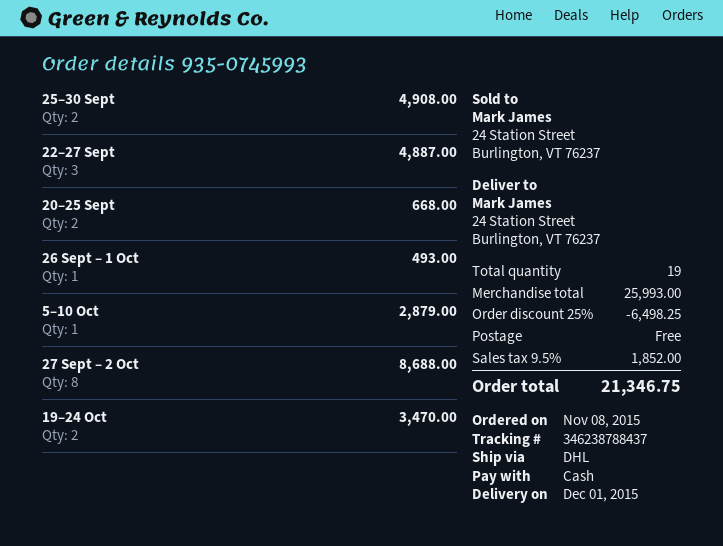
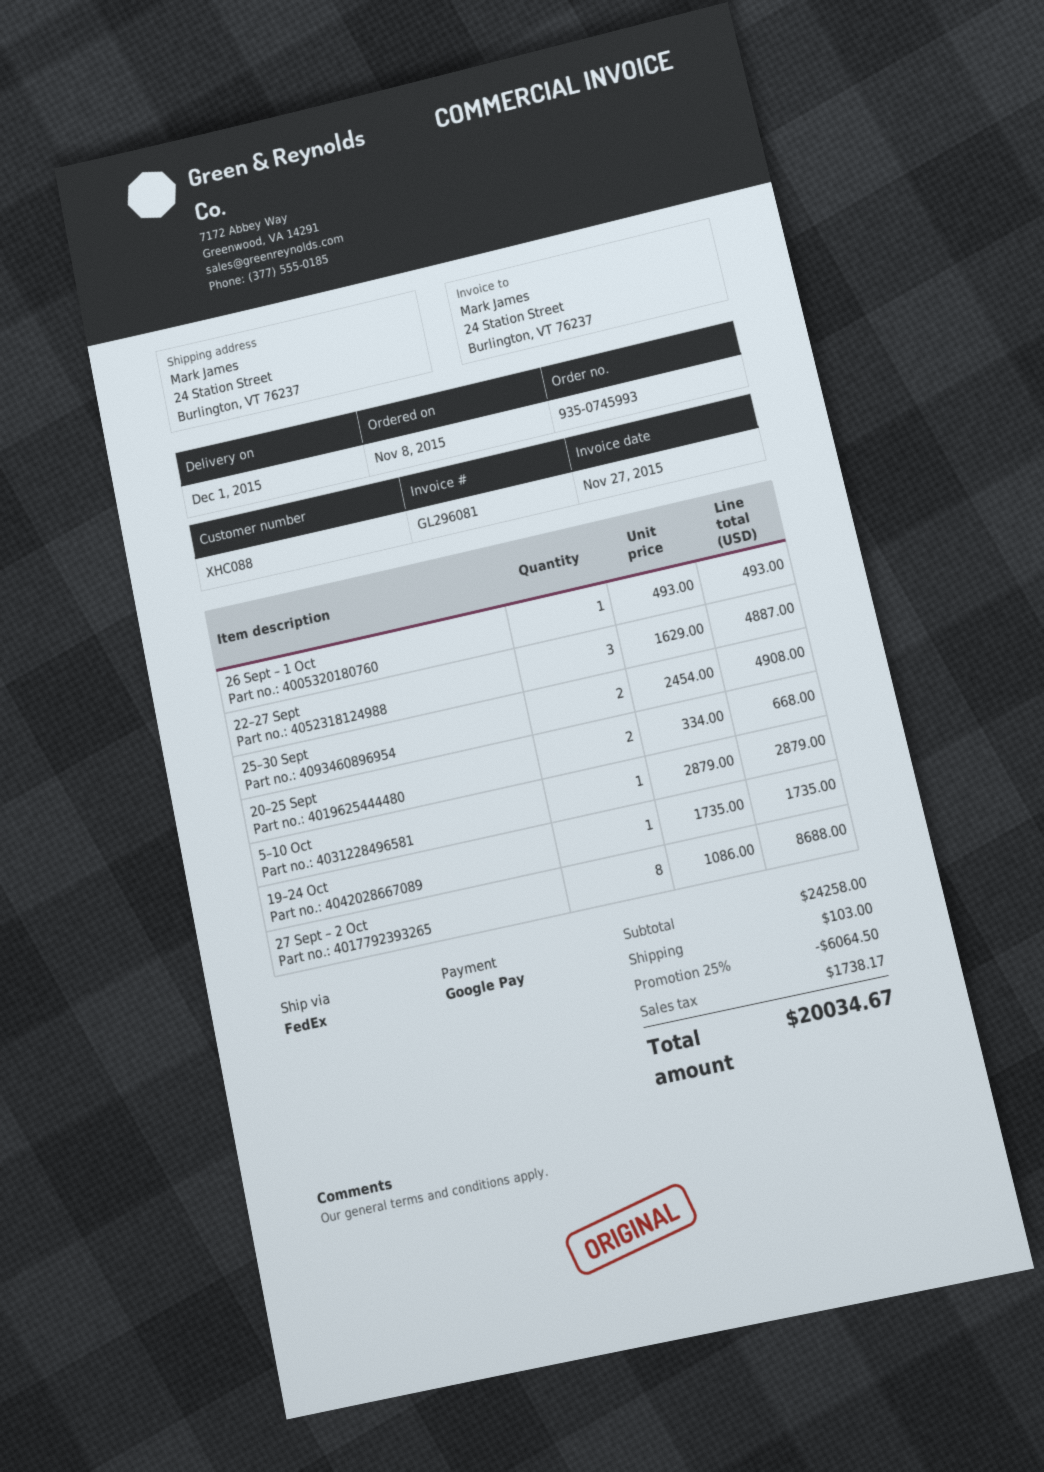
payment method: cash -> Google Pay
shipping method: DHL -> FedEx
19–24 Oct: 2 for 3470.00 -> 1 for 1735.00
subtotal: 25993.00 -> 24258.00
discount: 25% = 6498.25 -> 25% = 6064.50
shipping: 0.00 -> 103.00
tax: 1852.00 -> 1738.17
total: 21346.75 -> 20034.67

